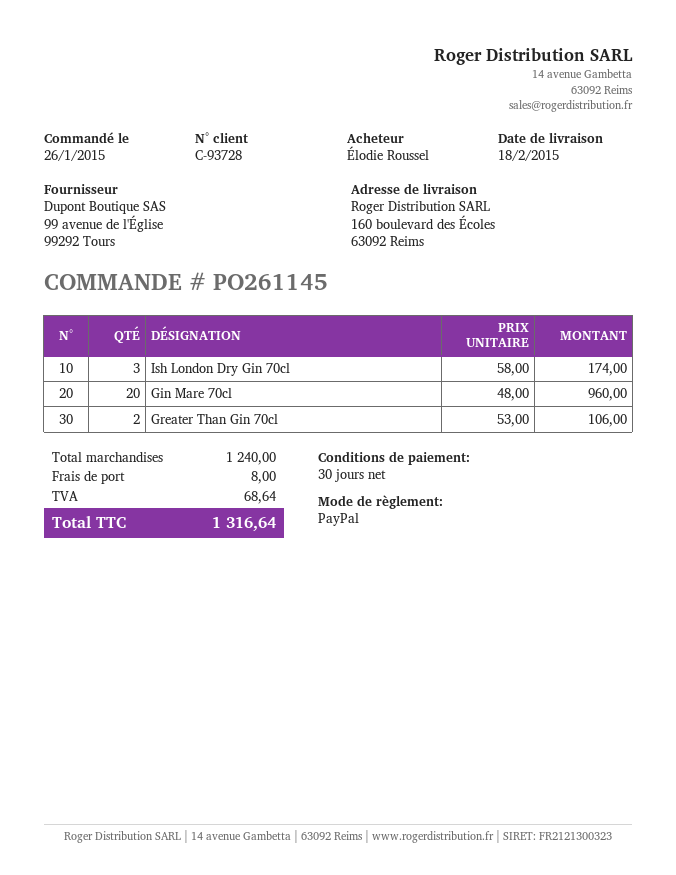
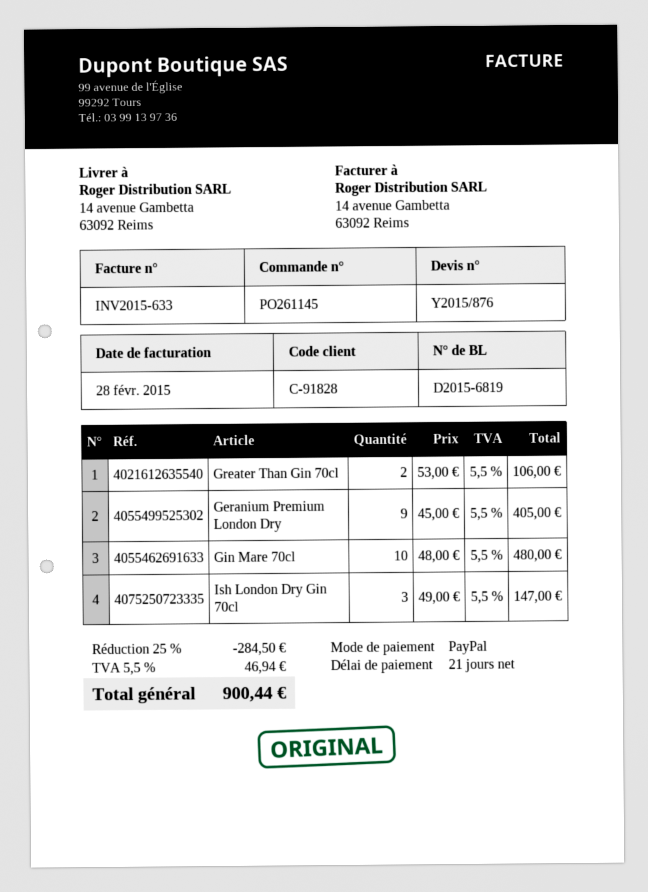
payment terms: 30 days -> 21 days
customer number: C-93728 -> C-91828
ship to: 160 boulevard des Écoles, 63092 Reims -> 14 avenue Gambetta, 63092 Reims
Ish London Dry Gin 70cl: 3 x 58.00 = 174.00 -> 3 x 49.00 = 147.00
Gin Mare 70cl: 20 x 48.00 = 960.00 -> 10 x 48.00 = 480.00
Geranium Premium London Dry: none -> 9 x 45.00 = 405.00
discount: none -> 25% = 284.50
shipping: 8.00 -> none
tax: 68.64 -> 46.94
total: 1316.64 -> 900.44

